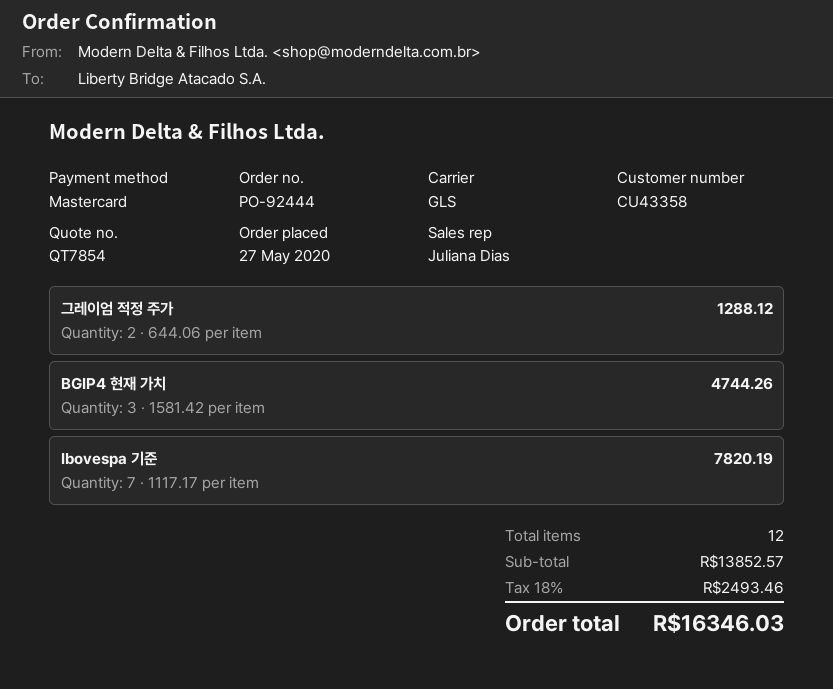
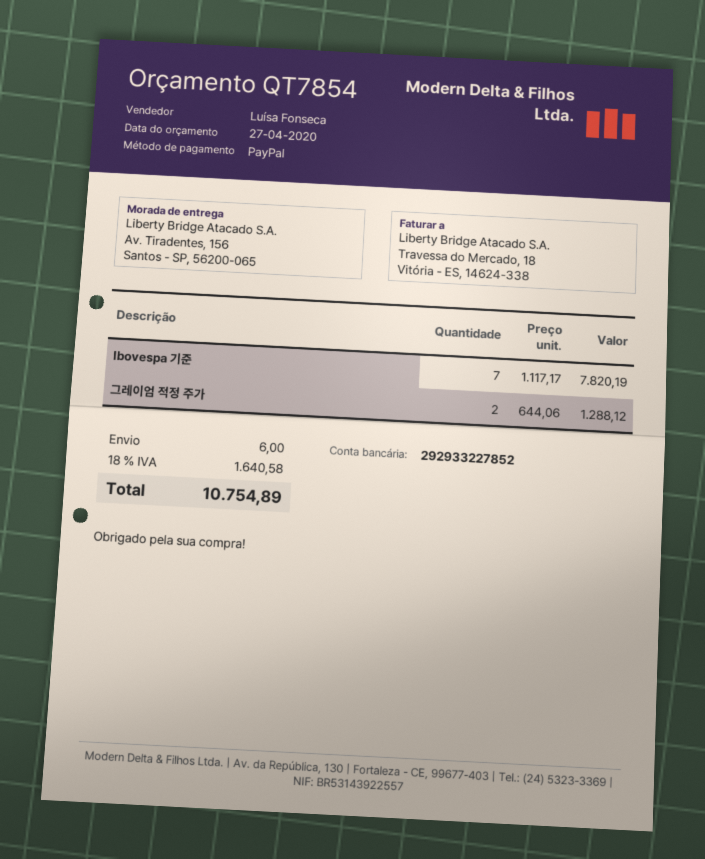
sales rep: Juliana Dias -> Luísa Fonseca
payment method: Mastercard -> PayPal
BGIP4 현재 가치: 3 x 1581.42 = 4744.26 -> none
shipping: none -> 6.00
tax: 18% = 2493.46 -> 18% = 1640.58
total: 16346.03 -> 10754.89

